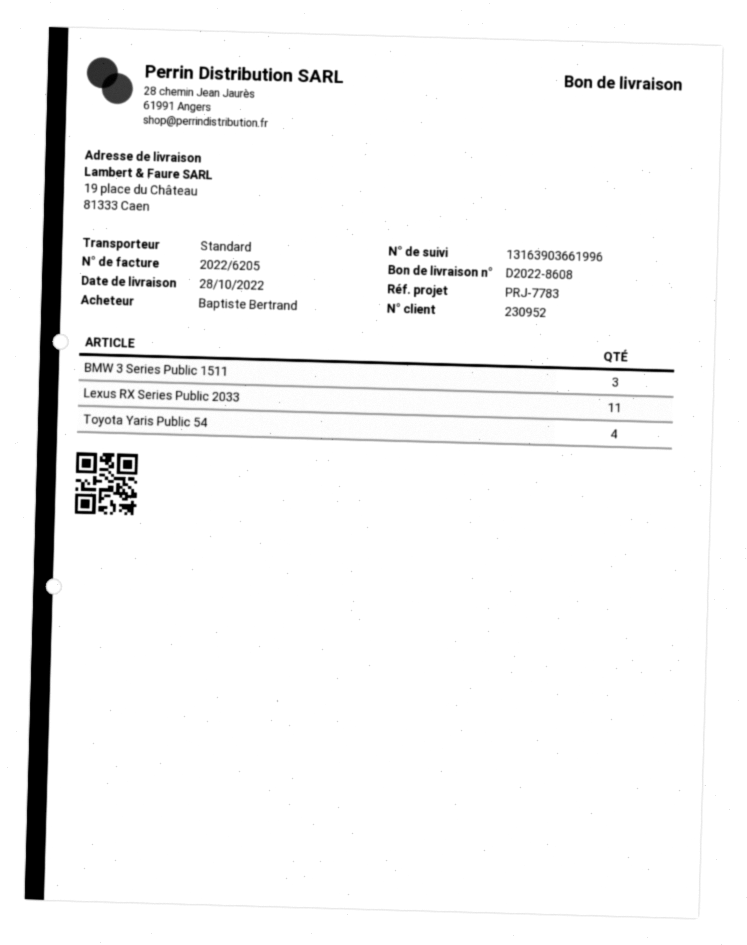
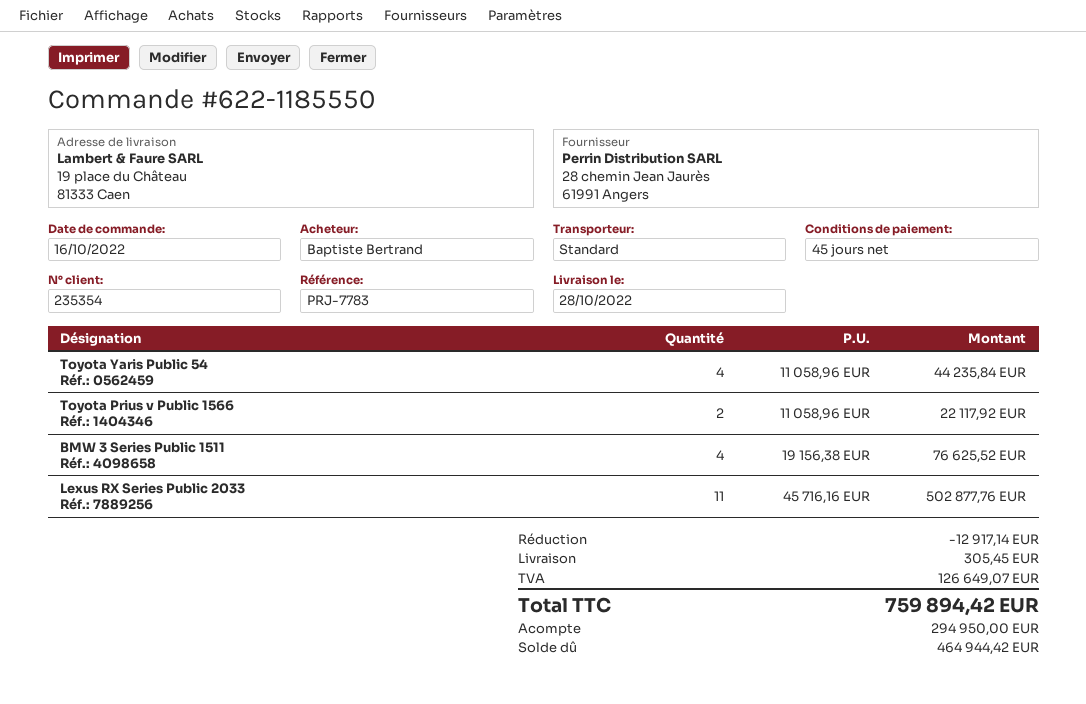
customer number: 230952 -> 235354
BMW 3 Series Public 1511: 3 -> 4
Toyota Prius v Public 1566: none -> 2

